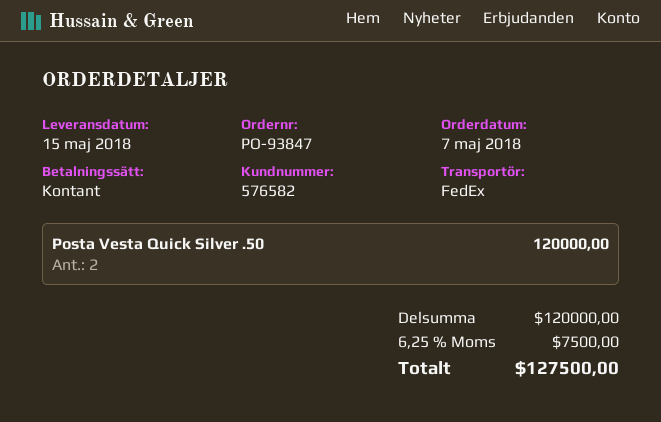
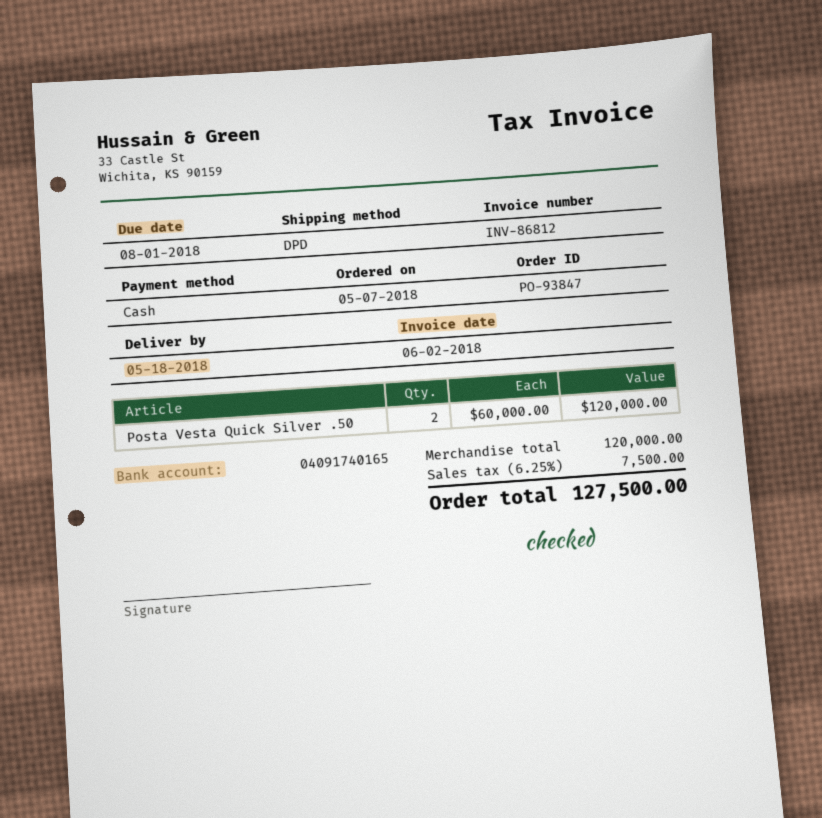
delivery date: 2018-05-15 -> 2018-05-18
shipping method: FedEx -> DPD

